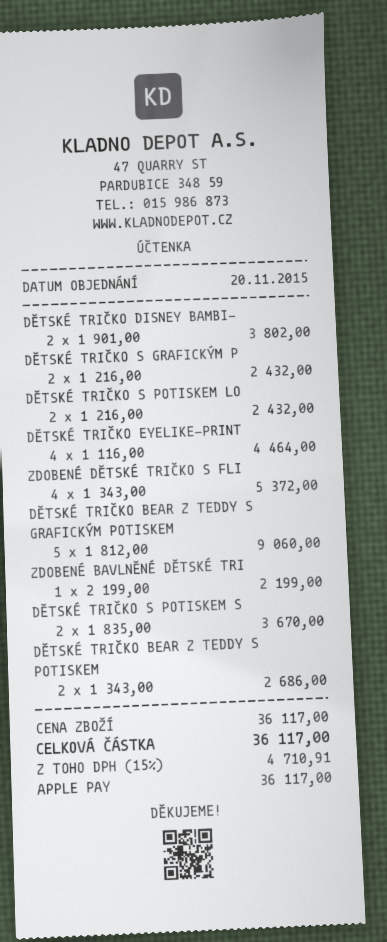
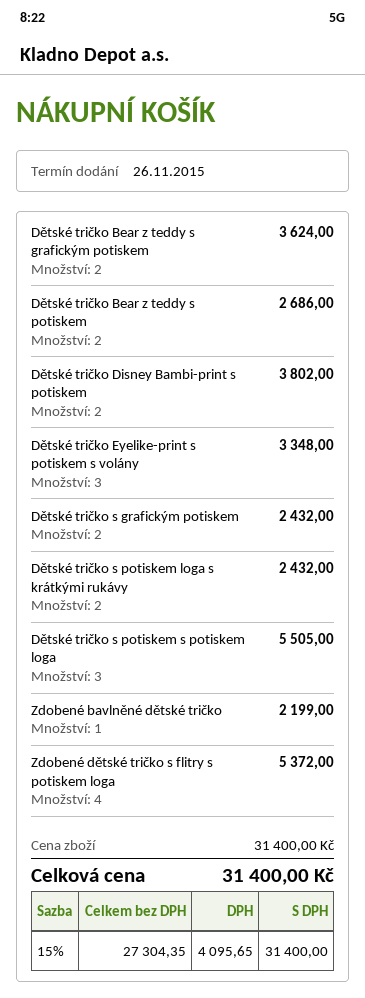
DĚTSKÉ TRIČKO EYELIKE-PRINT: 4 for 4464.00 -> 3 for 3348.00
DĚTSKÉ TRIČKO BEAR Z TEDDY S GRAFICKÝM POTISKEM: 5 for 9060.00 -> 2 for 3624.00
DĚTSKÉ TRIČKO S POTISKEM S: 2 for 3670.00 -> 3 for 5505.00
subtotal: 36117.00 -> 31400.00
tax: 15% = 4710.91 -> 15% = 4095.65
total: 36117.00 -> 31400.00

